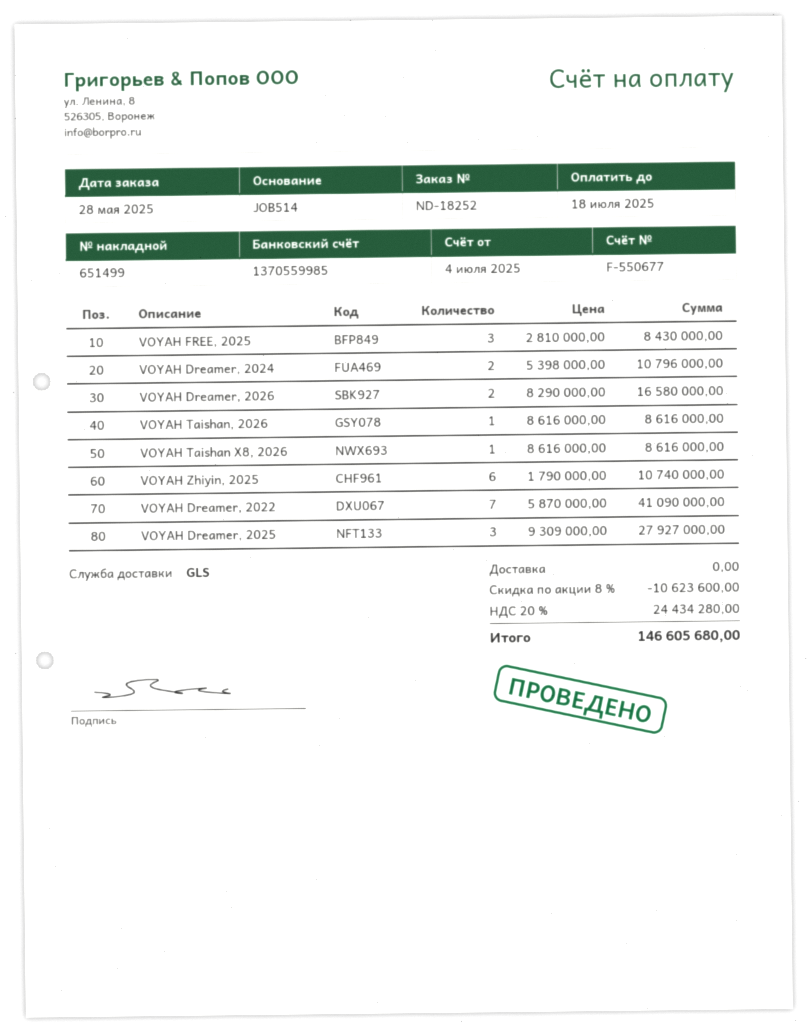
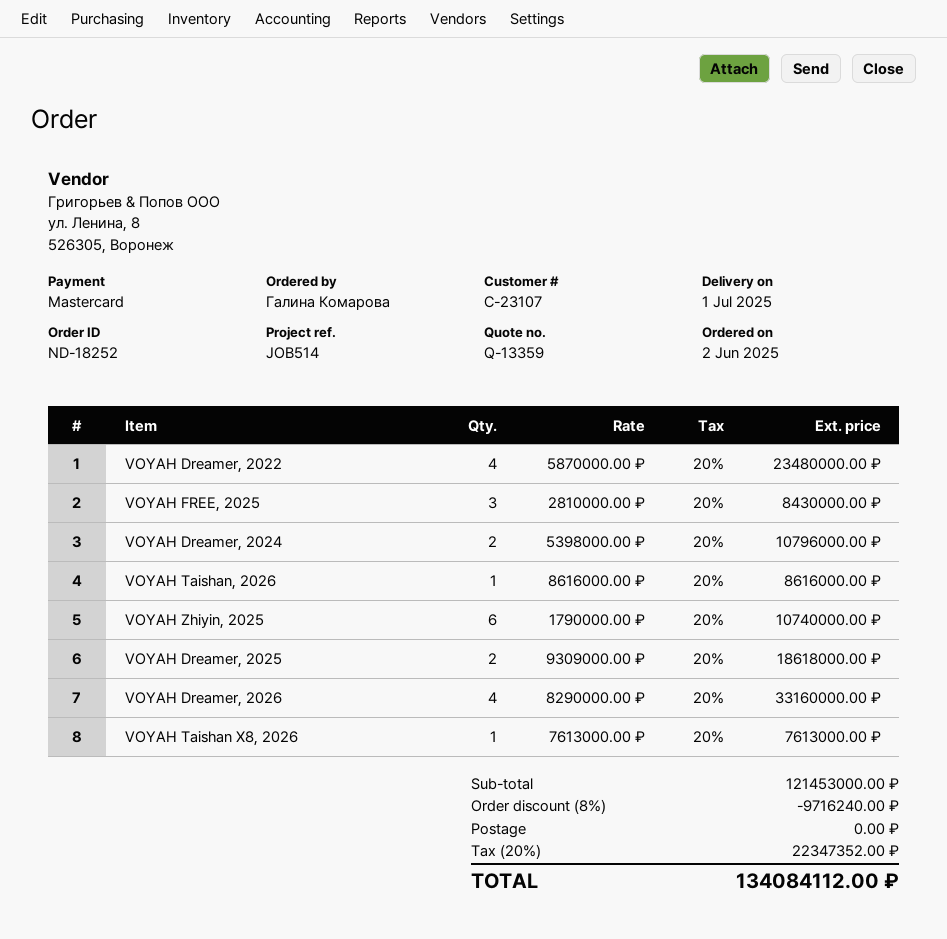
order date: 2025-05-28 -> 2025-06-02
VOYAH Dreamer, 2026: 2 x 8290000.00 = 16580000.00 -> 4 x 8290000.00 = 33160000.00
VOYAH Taishan X8, 2026: 1 x 8616000.00 = 8616000.00 -> 1 x 7613000.00 = 7613000.00
VOYAH Dreamer, 2022: 7 x 5870000.00 = 41090000.00 -> 4 x 5870000.00 = 23480000.00
VOYAH Dreamer, 2025: 3 x 9309000.00 = 27927000.00 -> 2 x 9309000.00 = 18618000.00
discount: 8% = 10623600.00 -> 8% = 9716240.00
tax: 20% = 24434280.00 -> 20% = 22347352.00
total: 146605680.00 -> 134084112.00

